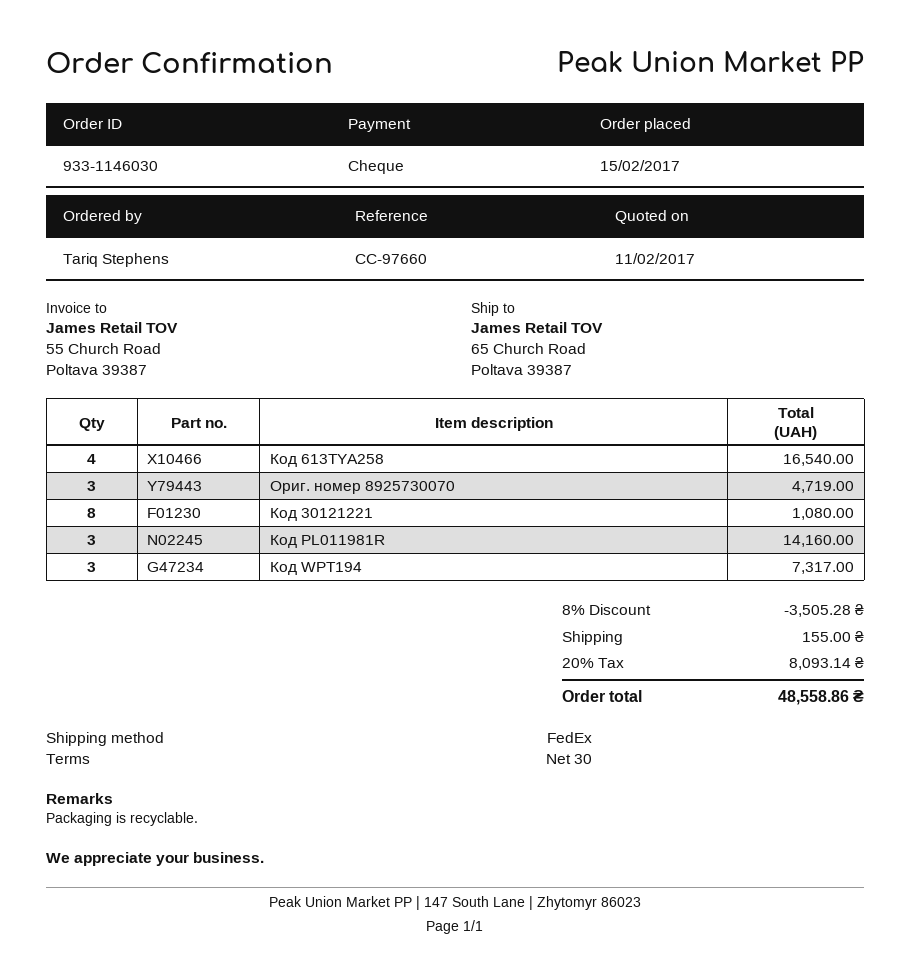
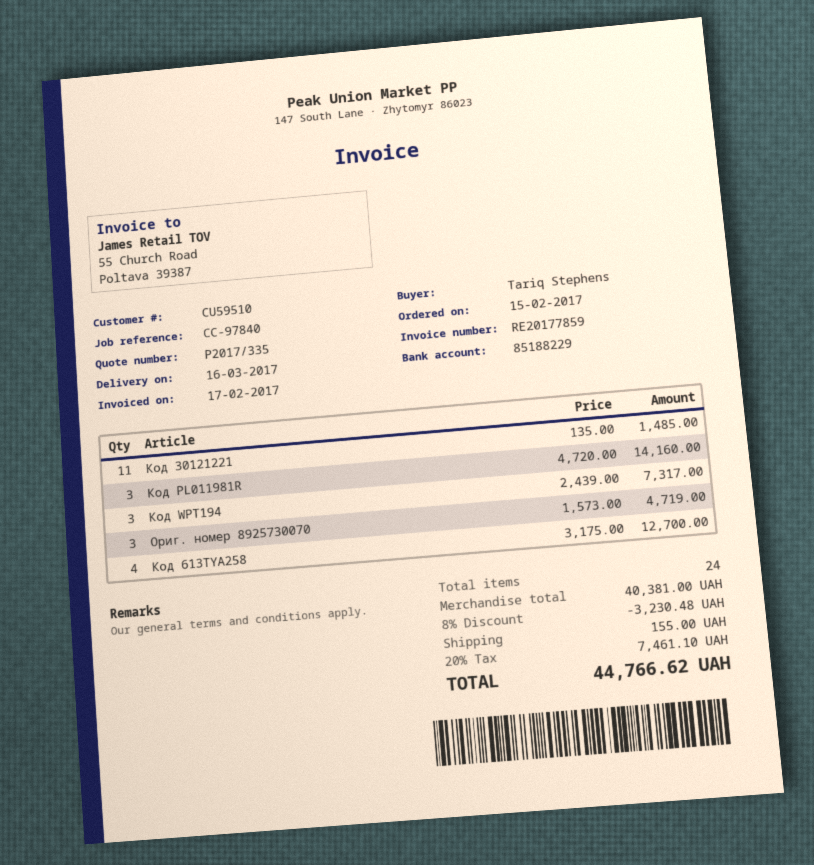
reference: CC-97660 -> CC-97840
Код 613TYA258: 4 for 16540.00 -> 4 for 12700.00
Код 30121221: 8 for 1080.00 -> 11 for 1485.00
discount: 8% = 3505.28 -> 8% = 3230.48
tax: 20% = 8093.14 -> 20% = 7461.10
total: 48558.86 -> 44766.62

